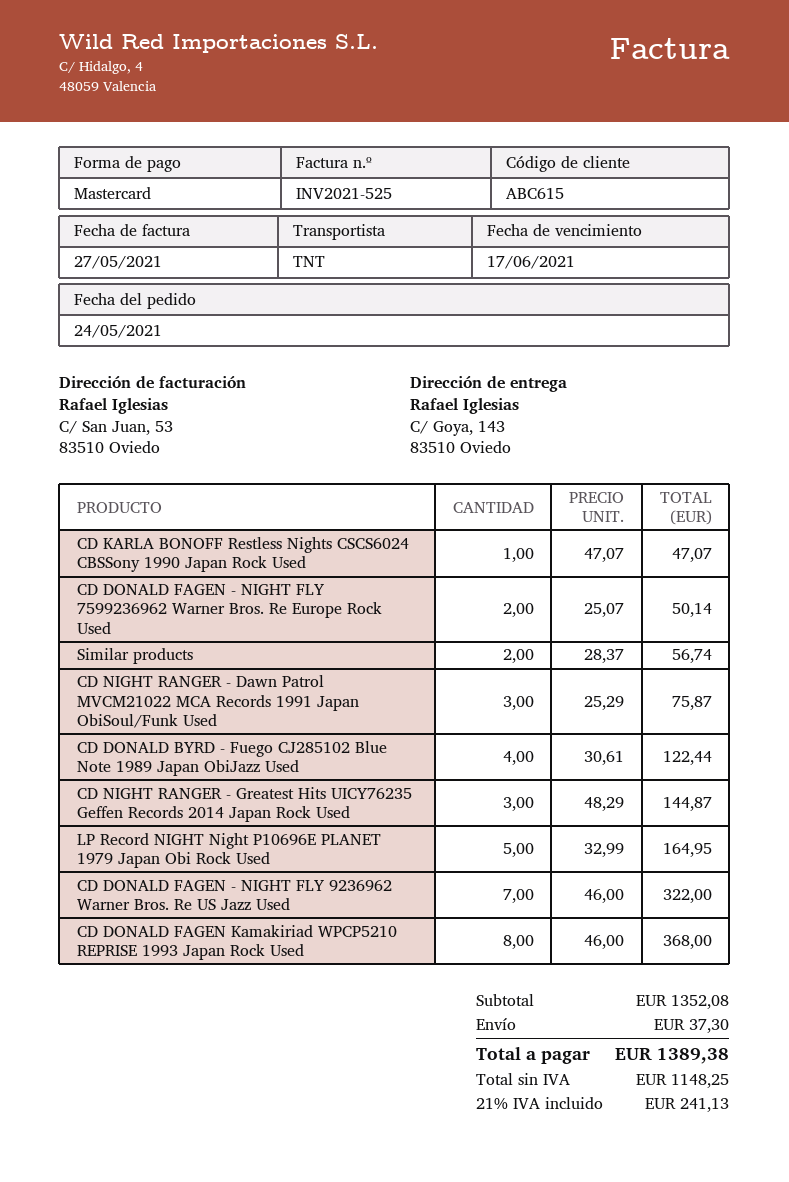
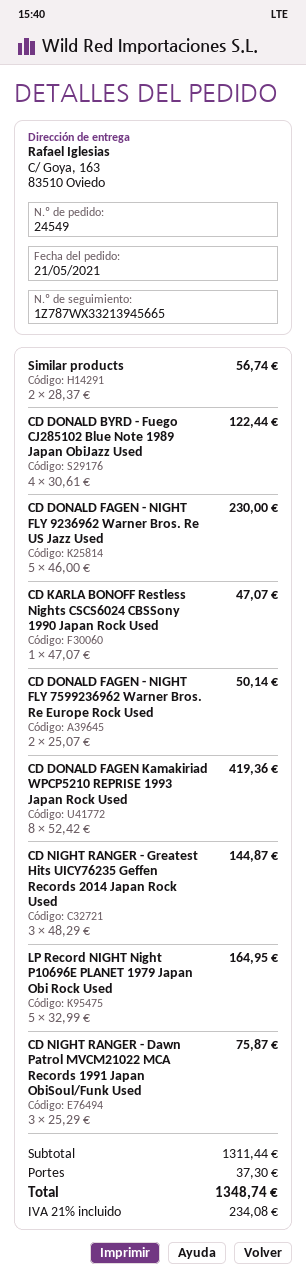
order date: 2021-05-24 -> 2021-05-21
ship to: C/ Goya, 143, 83510 Oviedo -> C/ Goya, 163, 83510 Oviedo
CD DONALD FAGEN - NIGHT FLY 9236962 Warner Bros. Re US Jazz Used: 7 x 46.00 = 322.00 -> 5 x 46.00 = 230.00
CD DONALD FAGEN Kamakiriad WPCP5210 REPRISE 1993 Japan Rock Used: 8 x 46.00 = 368.00 -> 8 x 52.42 = 419.36
subtotal: 1352.08 -> 1311.44
tax: 21% = 241.13 -> 21% = 234.08
total: 1389.38 -> 1348.74

